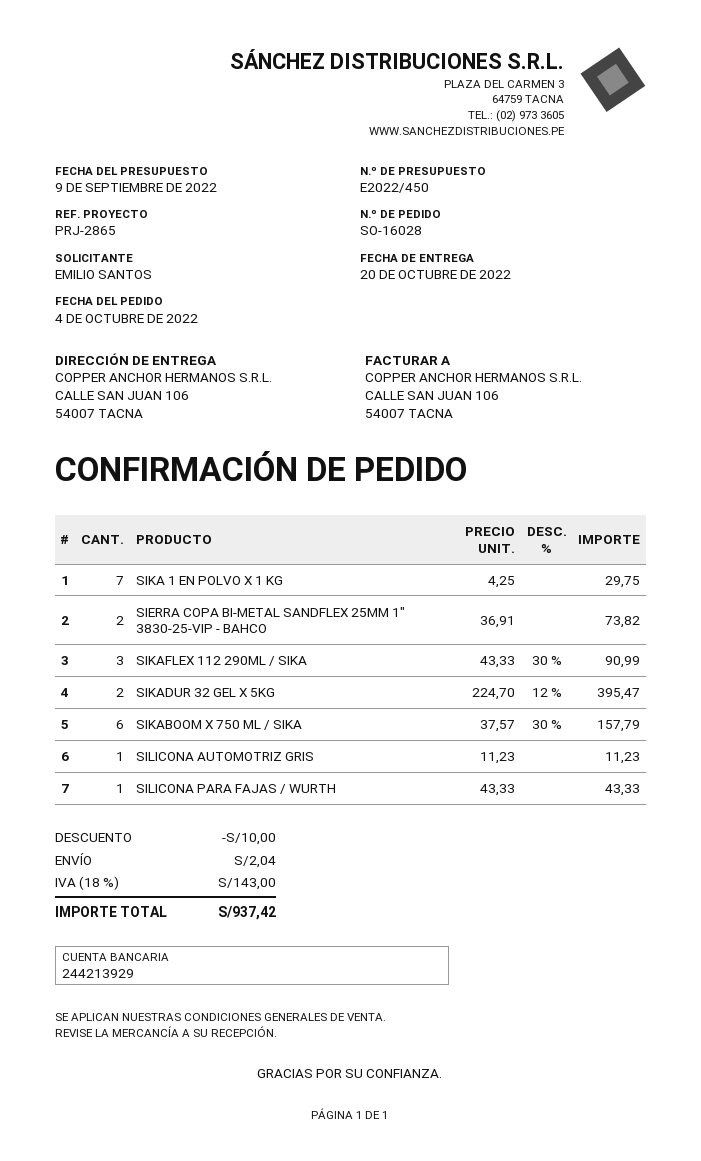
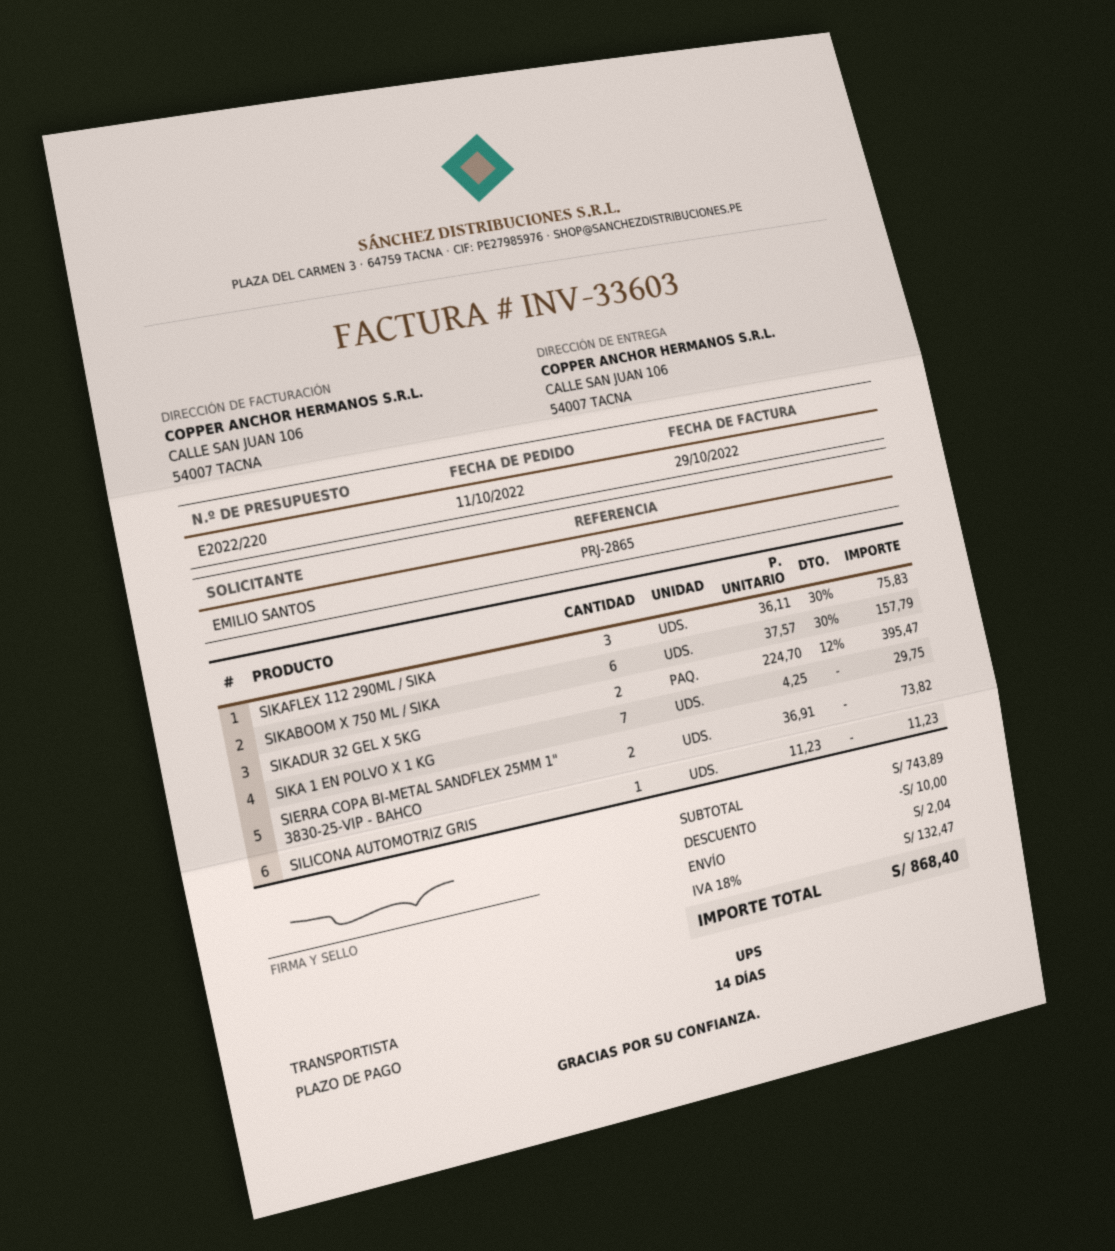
quote number: E2022/450 -> E2022/220
order date: 2022-10-04 -> 2022-10-11
SIKAFLEX 112 290ML / SIKA: 3 x 43.33 - 30% = 90.99 -> 3 x 36.11 - 30% = 75.83
SILICONA PARA FAJAS / WURTH: 1 x 43.33 = 43.33 -> none
tax: 18% = 143.00 -> 18% = 132.47
total: 937.42 -> 868.40

